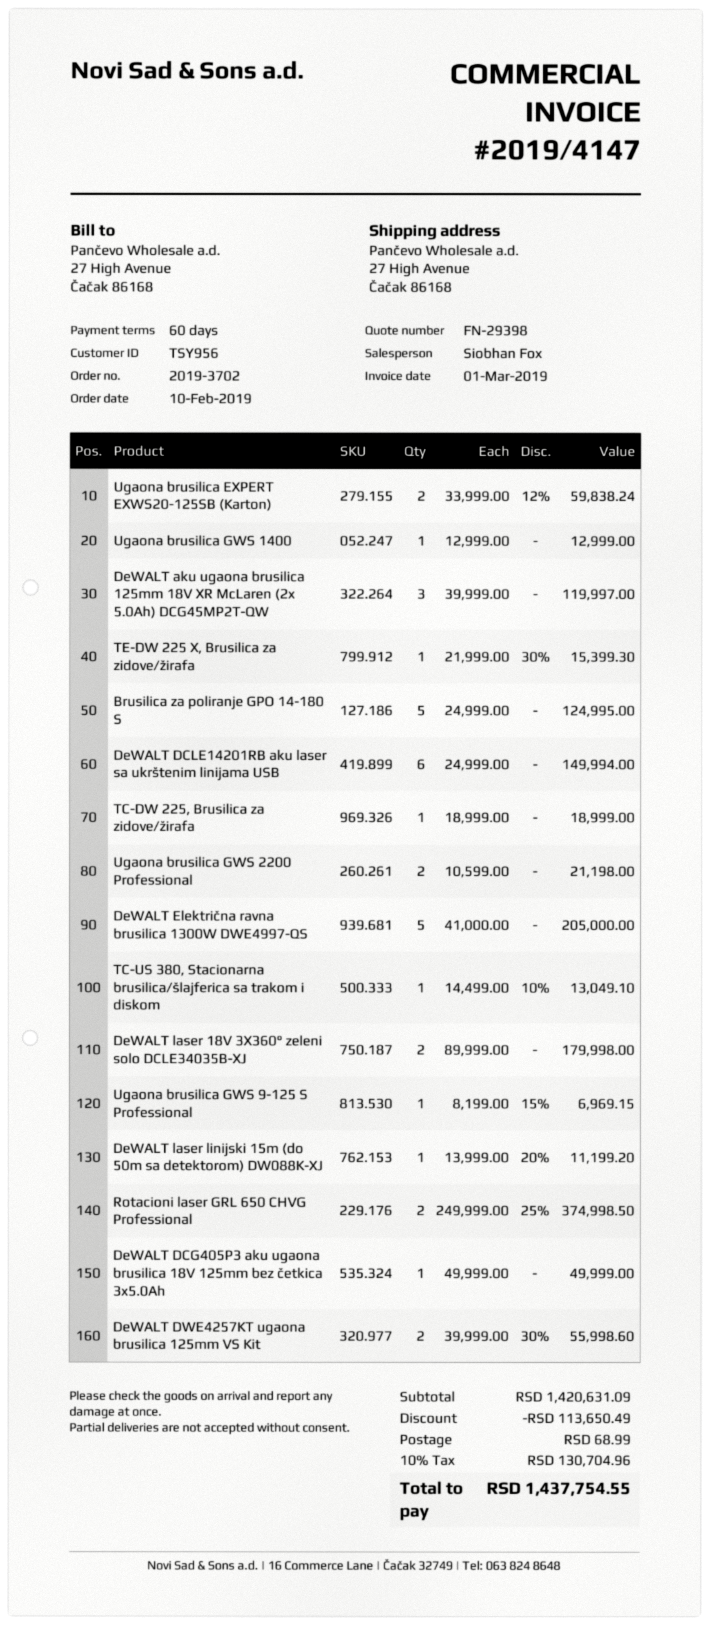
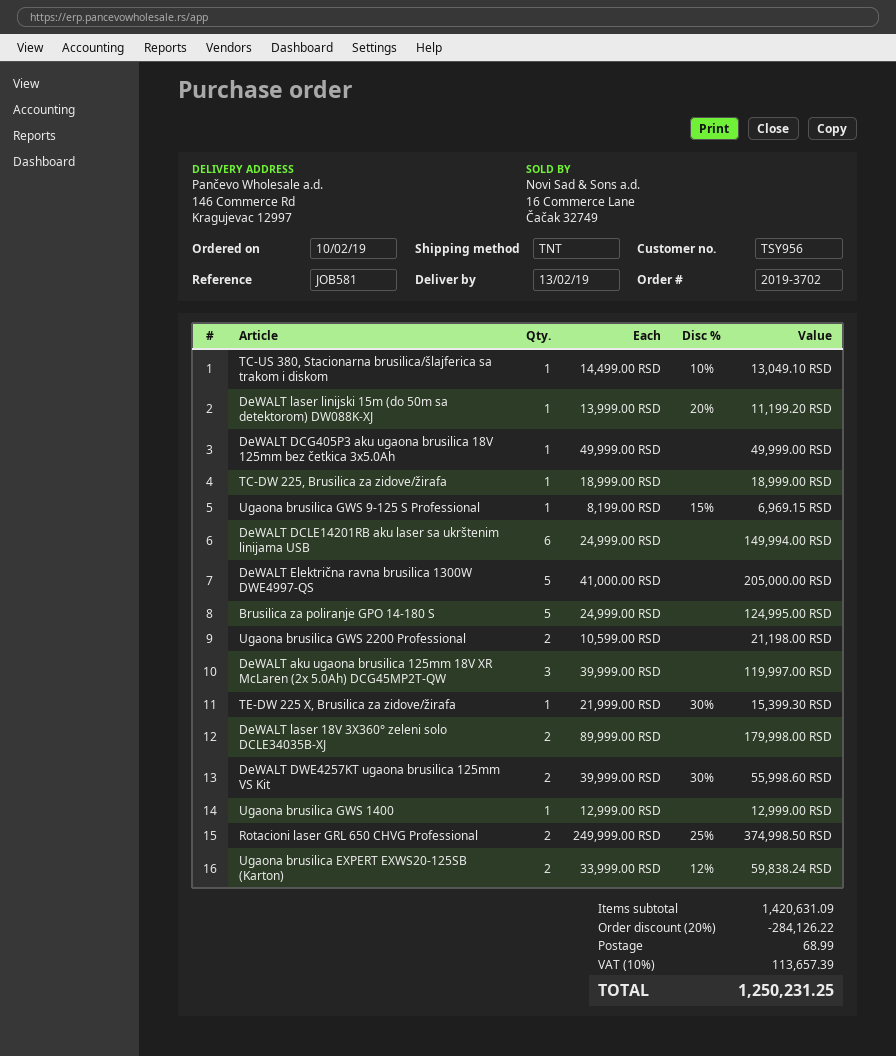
ship to: 27 High Avenue, Čačak 86168 -> 146 Commerce Rd, Kragujevac 12997
discount: 113650.49 -> 284126.22
tax: 10% = 130704.96 -> 10% = 113657.39
total: 1437754.55 -> 1250231.25

